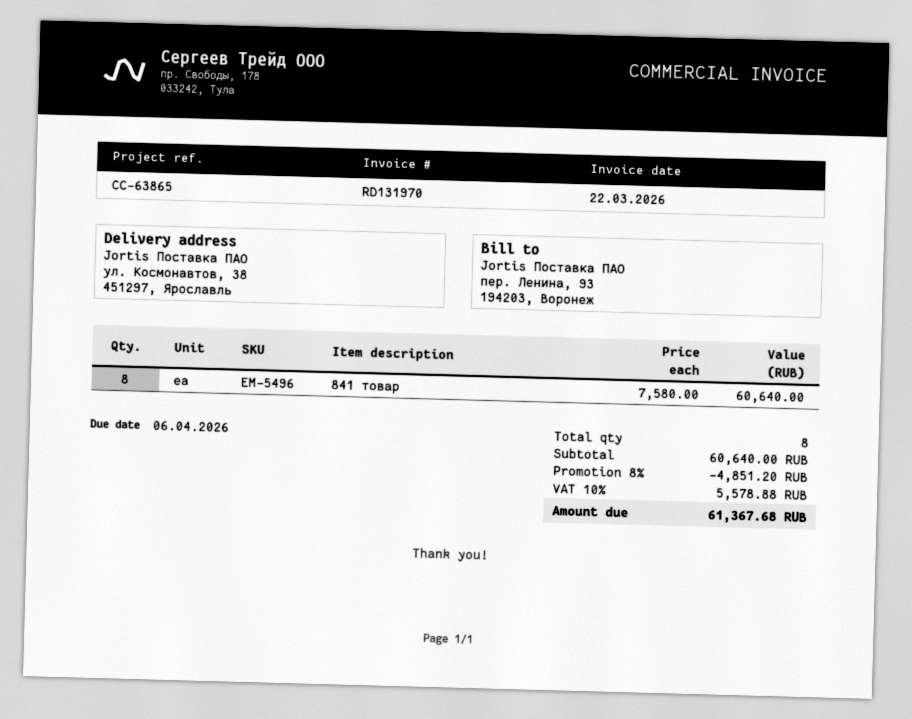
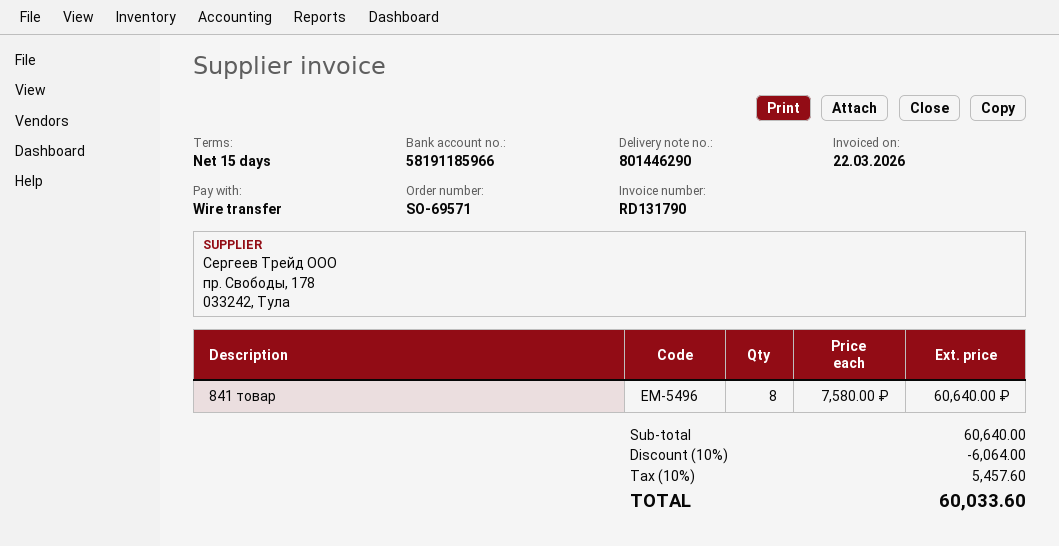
invoice number: RD131970 -> RD131790
discount: 8% = 4851.20 -> 10% = 6064.00
tax: 10% = 5578.88 -> 10% = 5457.60
total: 61367.68 -> 60033.60

